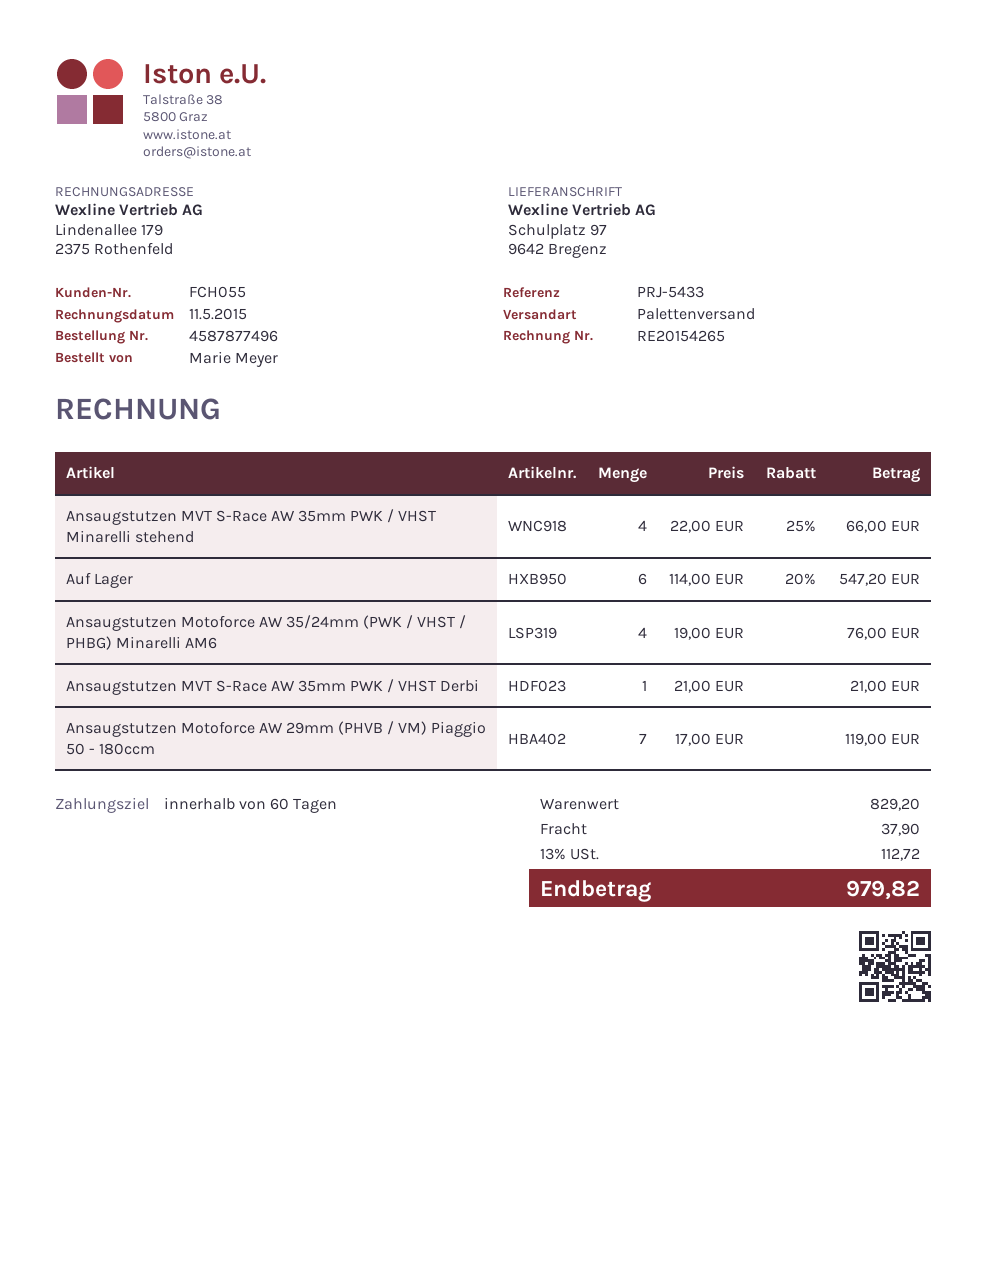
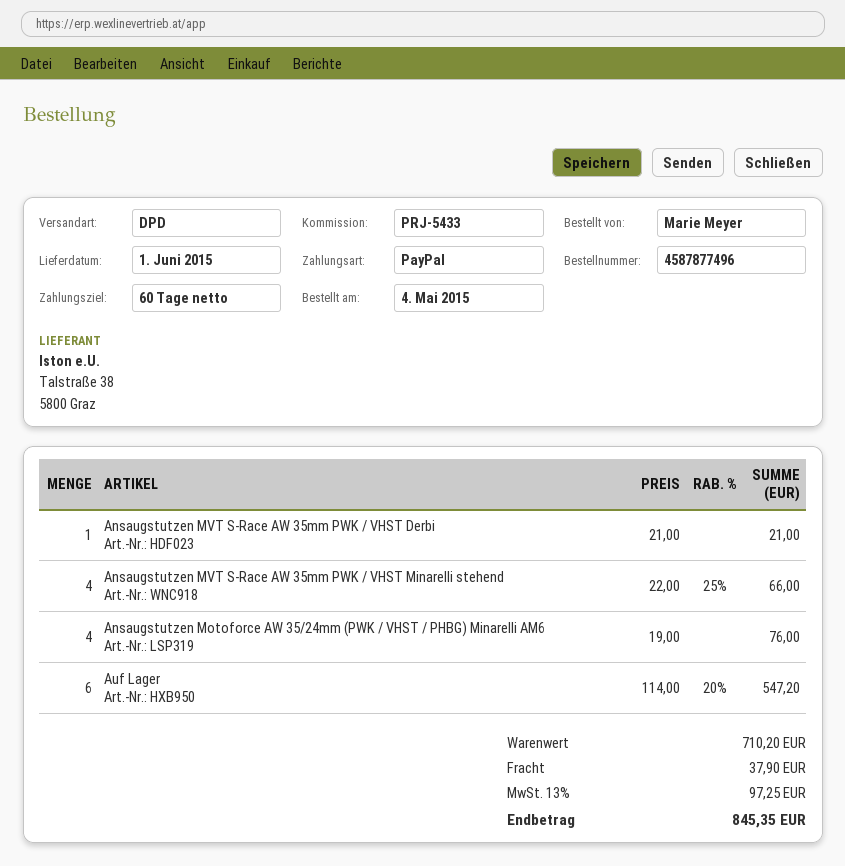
shipping method: pallet freight -> DPD
Ansaugstutzen Motoforce AW 29mm (PHVB / VM) Piaggio 50 - 180ccm: 7 x 17.00 = 119.00 -> none
subtotal: 829.20 -> 710.20
tax: 13% = 112.72 -> 13% = 97.25
total: 979.82 -> 845.35

